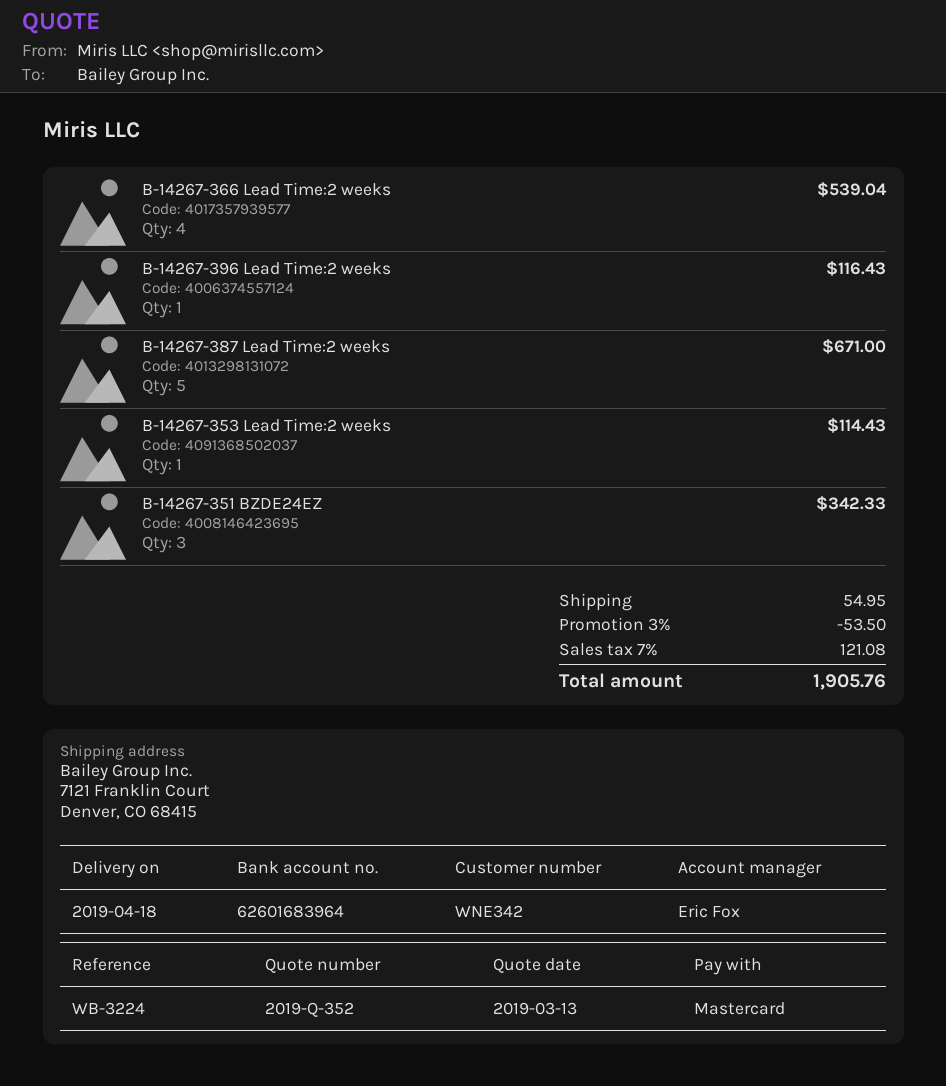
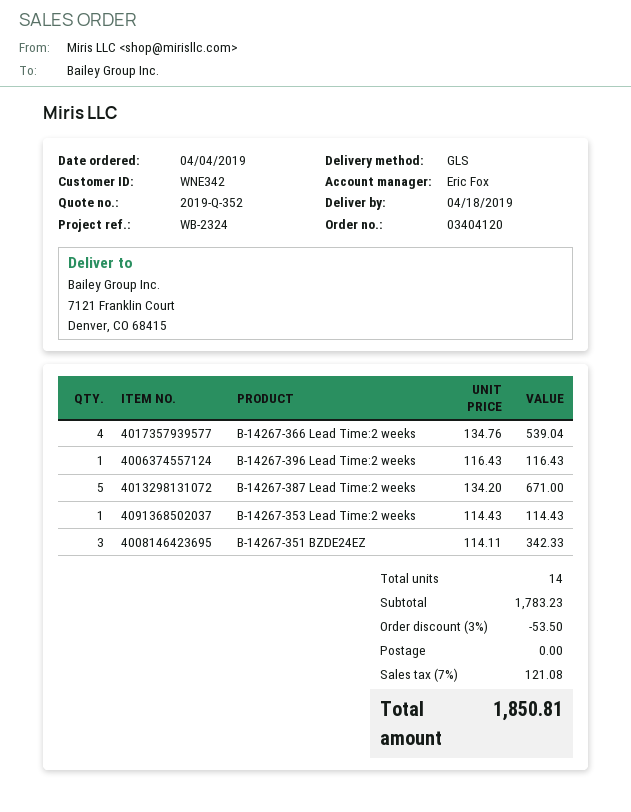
reference: WB-3224 -> WB-2324
shipping: 54.95 -> 0.00
total: 1905.76 -> 1850.81

